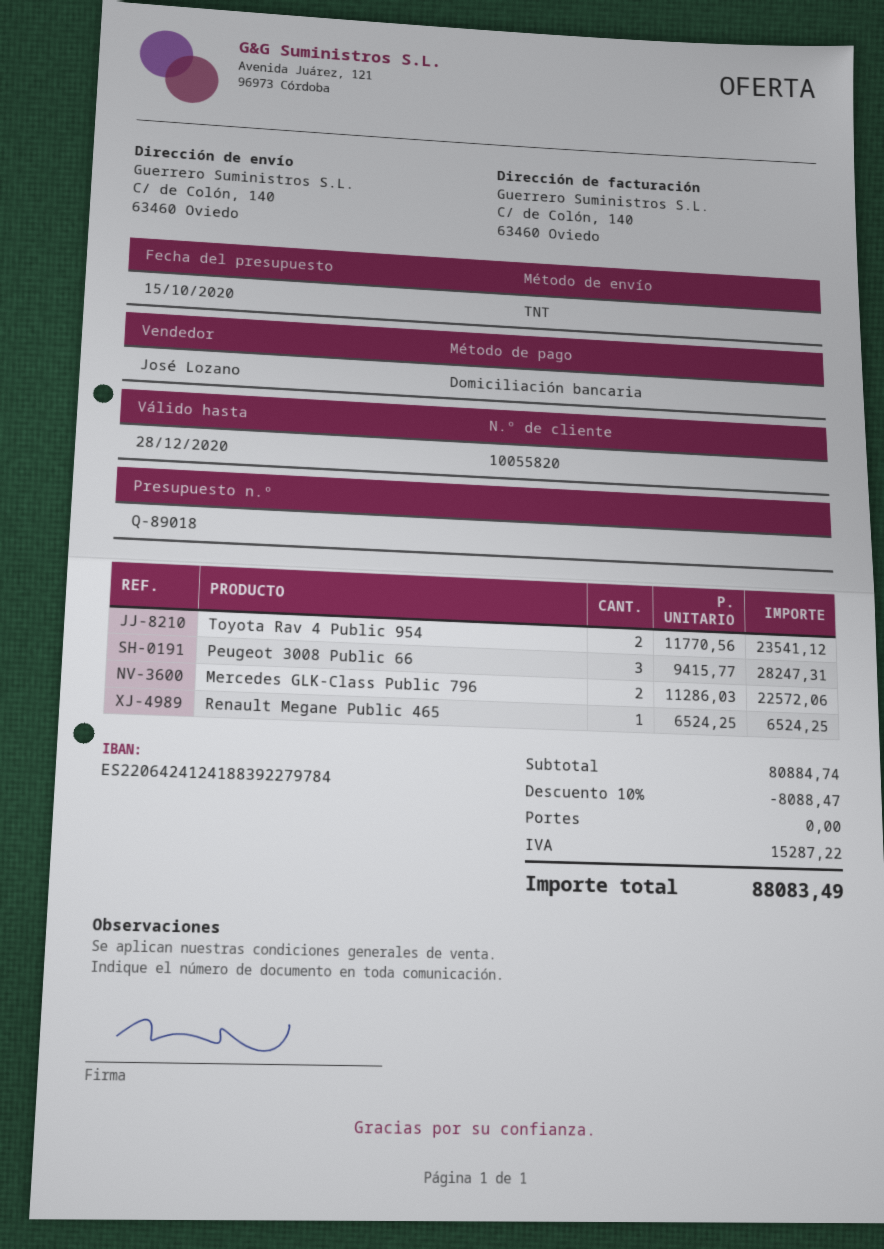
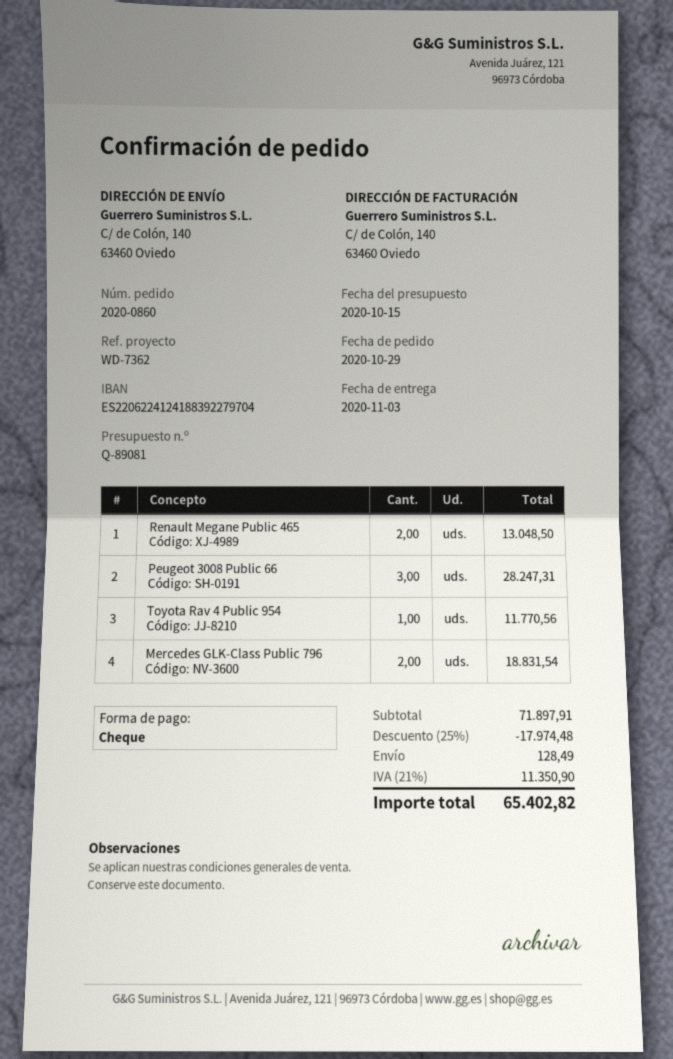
quote number: Q-89018 -> Q-89081
payment method: direct debit -> cheque
bank account: ES2206424124188392279784 -> ES2206224124188392279704
Toyota Rav 4 Public 954: 2 for 23541.12 -> 1 for 11770.56
Mercedes GLK-Class Public 796: 2 for 22572.06 -> 2 for 18831.54
Renault Megane Public 465: 1 for 6524.25 -> 2 for 13048.50
subtotal: 80884.74 -> 71897.91
discount: 10% = 8088.47 -> 25% = 17974.48
shipping: 0.00 -> 128.49
tax: 15287.22 -> 11350.90
total: 88083.49 -> 65402.82

